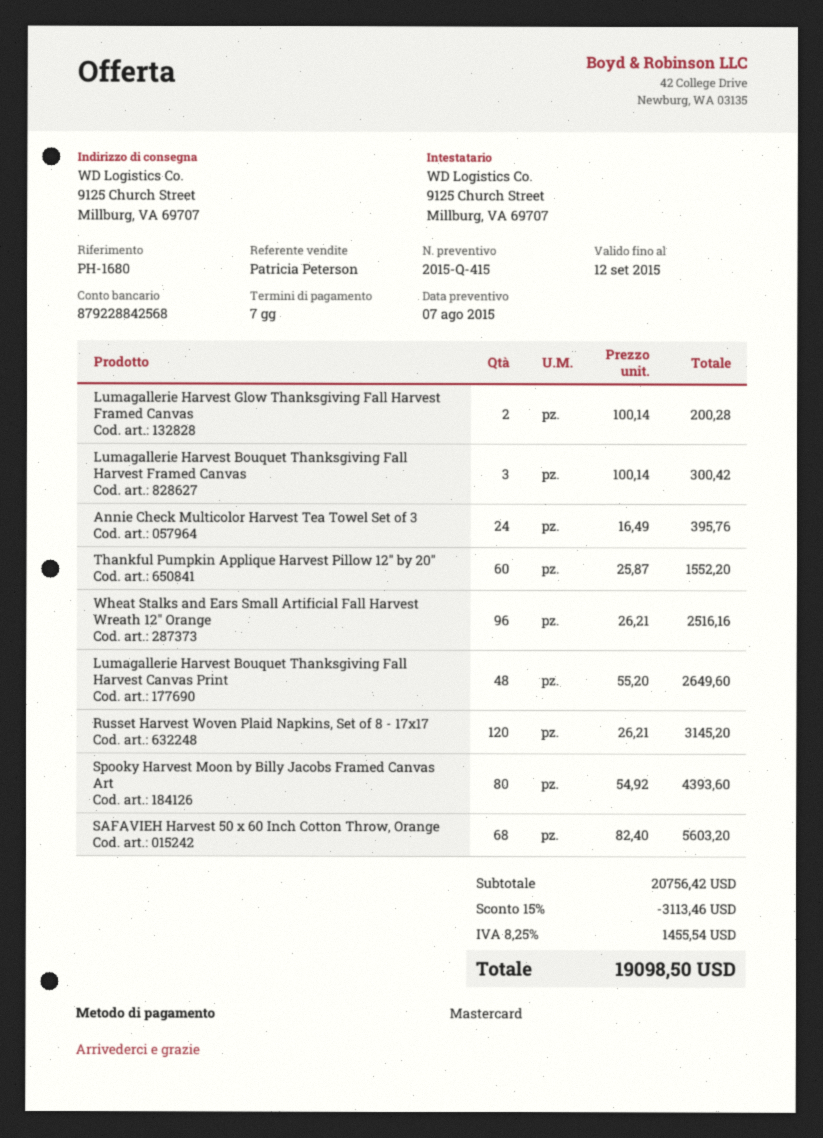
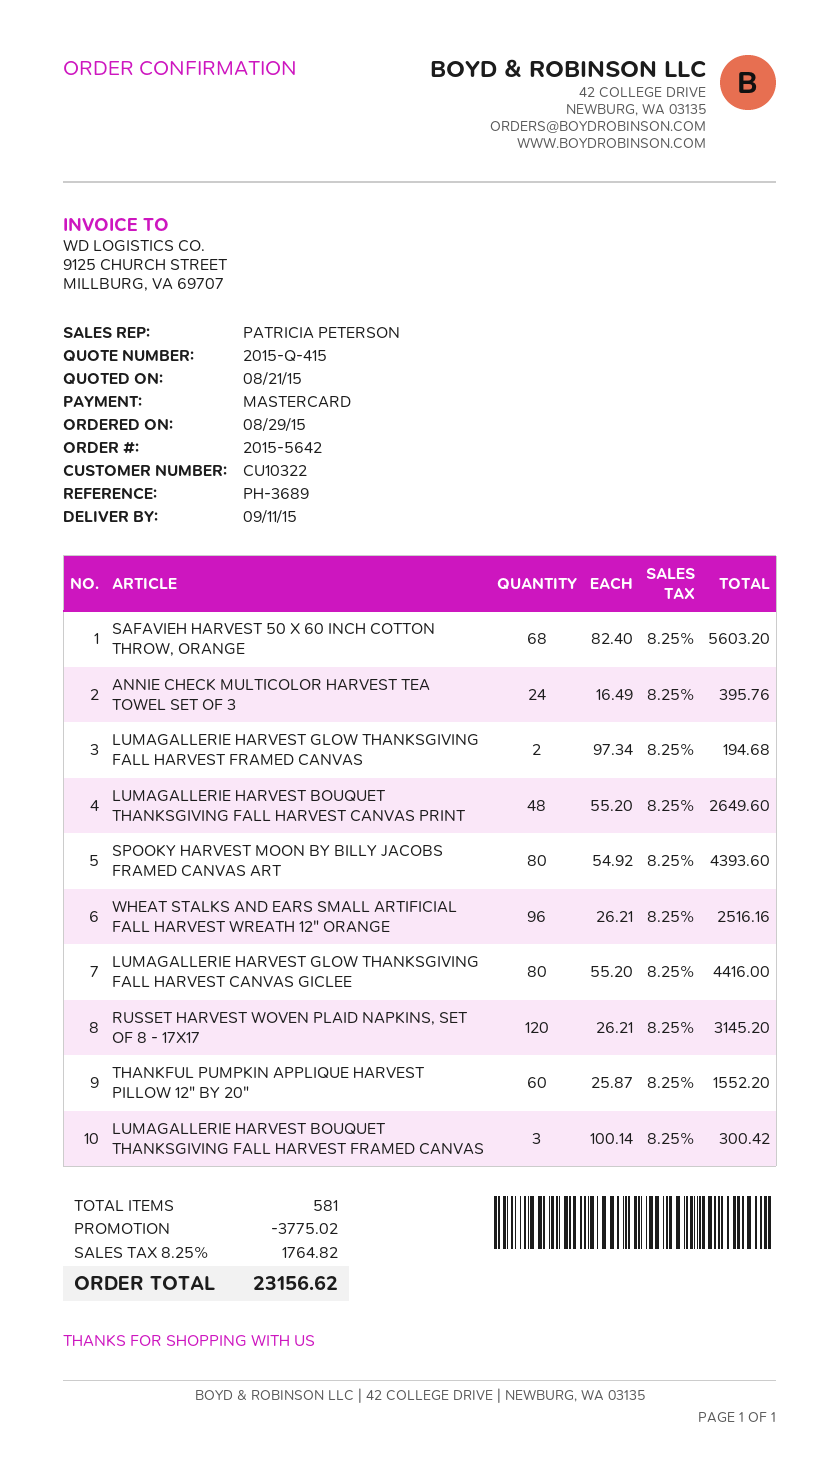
quote date: 2015-08-07 -> 2015-08-21
reference: PH-1680 -> PH-3689
Lumagallerie Harvest Glow Thanksgiving Fall Harvest Framed Canvas: 2 x 100.14 = 200.28 -> 2 x 97.34 = 194.68
LUMAGALLERIE HARVEST GLOW THANKSGIVING FALL HARVEST CANVAS GICLEE: none -> 80 x 55.20 = 4416.00
discount: 3113.46 -> 3775.02
tax: 8.25% = 1455.54 -> 8.25% = 1764.82
total: 19098.50 -> 23156.62

